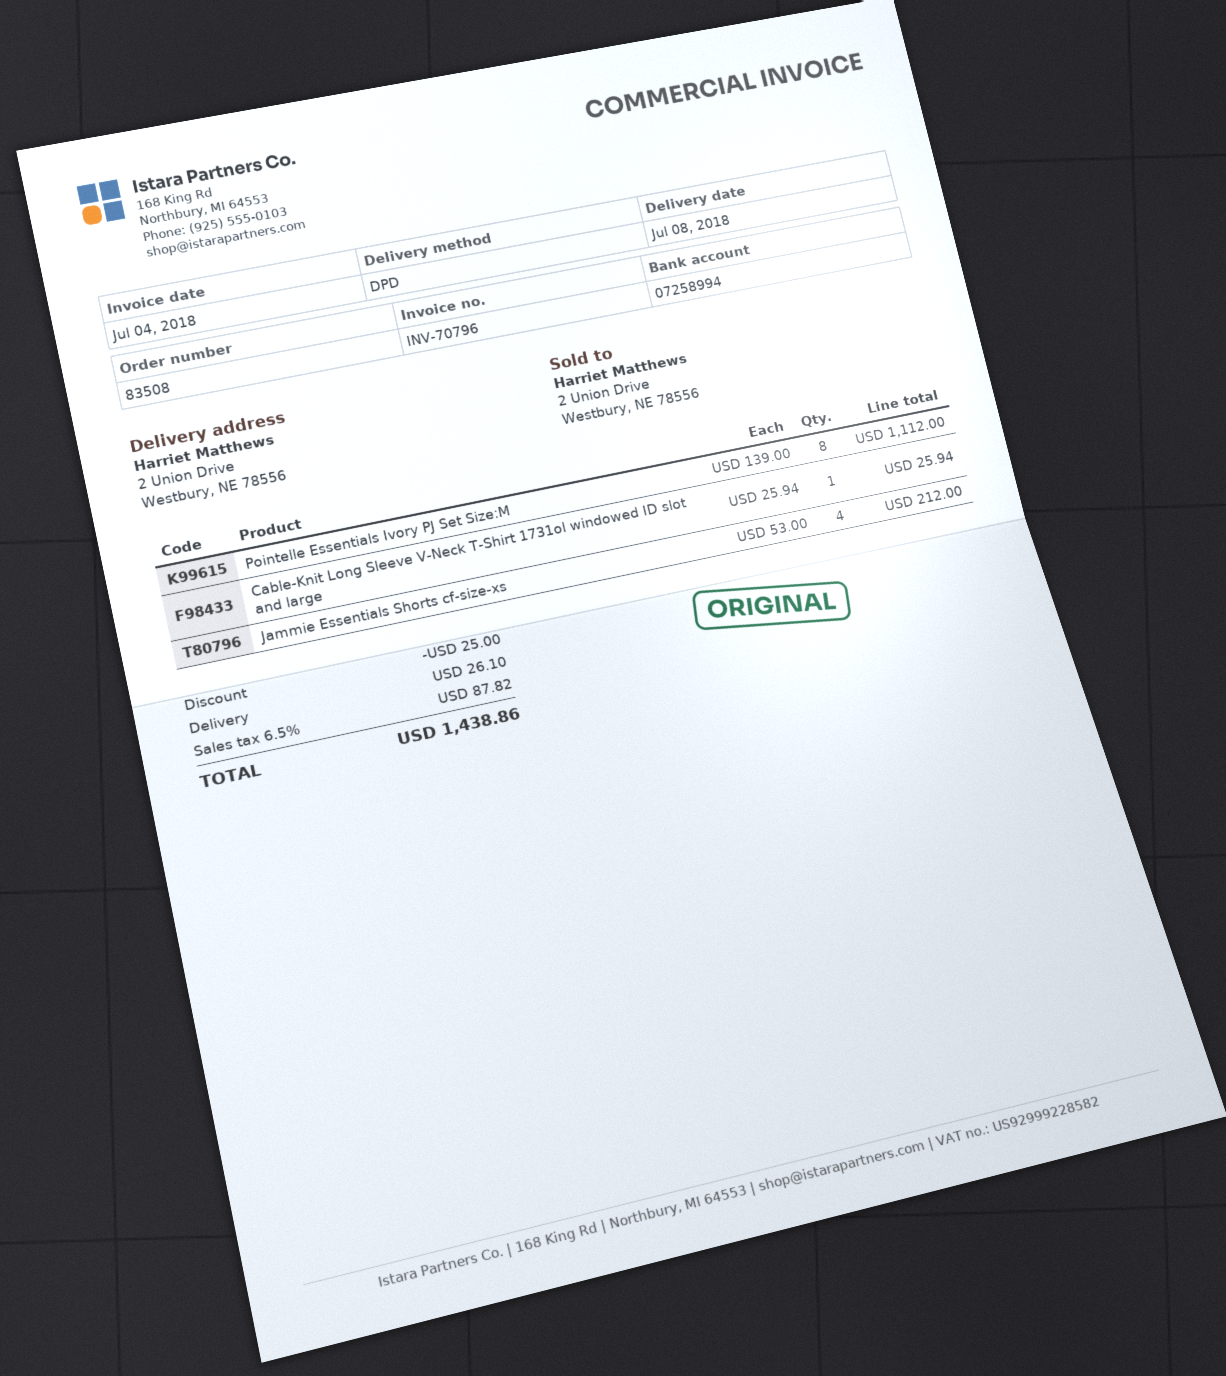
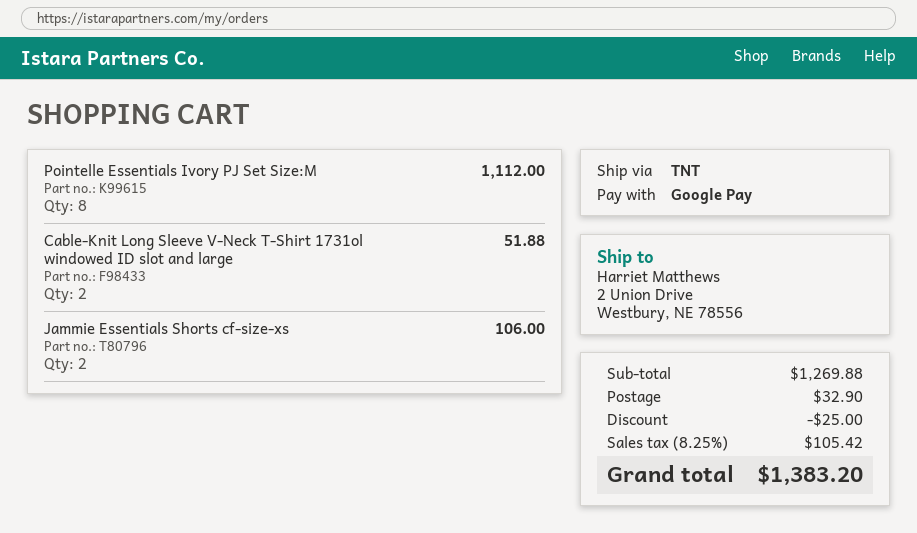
shipping method: DPD -> TNT
Cable-Knit Long Sleeve V-Neck T-Shirt 1731ol windowed ID slot and large: 1 for 25.94 -> 2 for 51.88
Jammie Essentials Shorts cf-size-xs: 4 for 212.00 -> 2 for 106.00
shipping: 26.10 -> 32.90
tax: 6.5% = 87.82 -> 8.25% = 105.42
total: 1438.86 -> 1383.20

